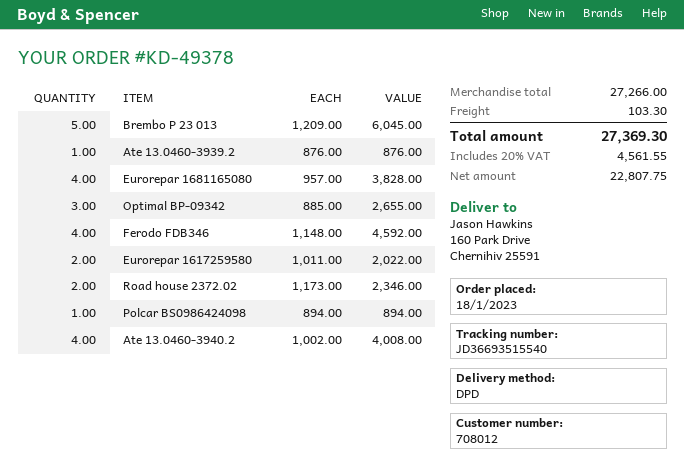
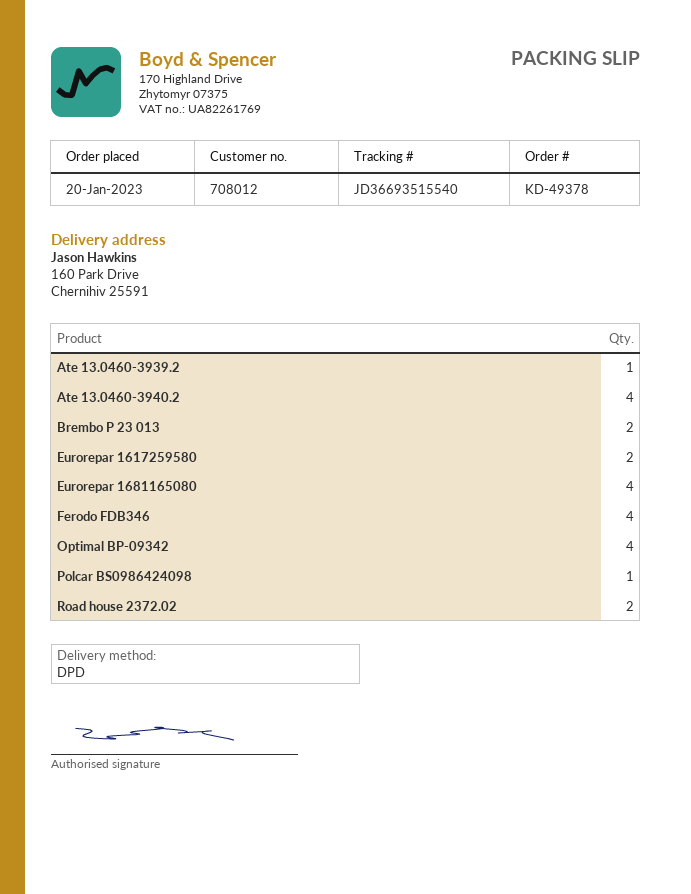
order date: 2023-01-18 -> 2023-01-20
Brembo P 23 013: 5 -> 2
Optimal BP-09342: 3 -> 4

